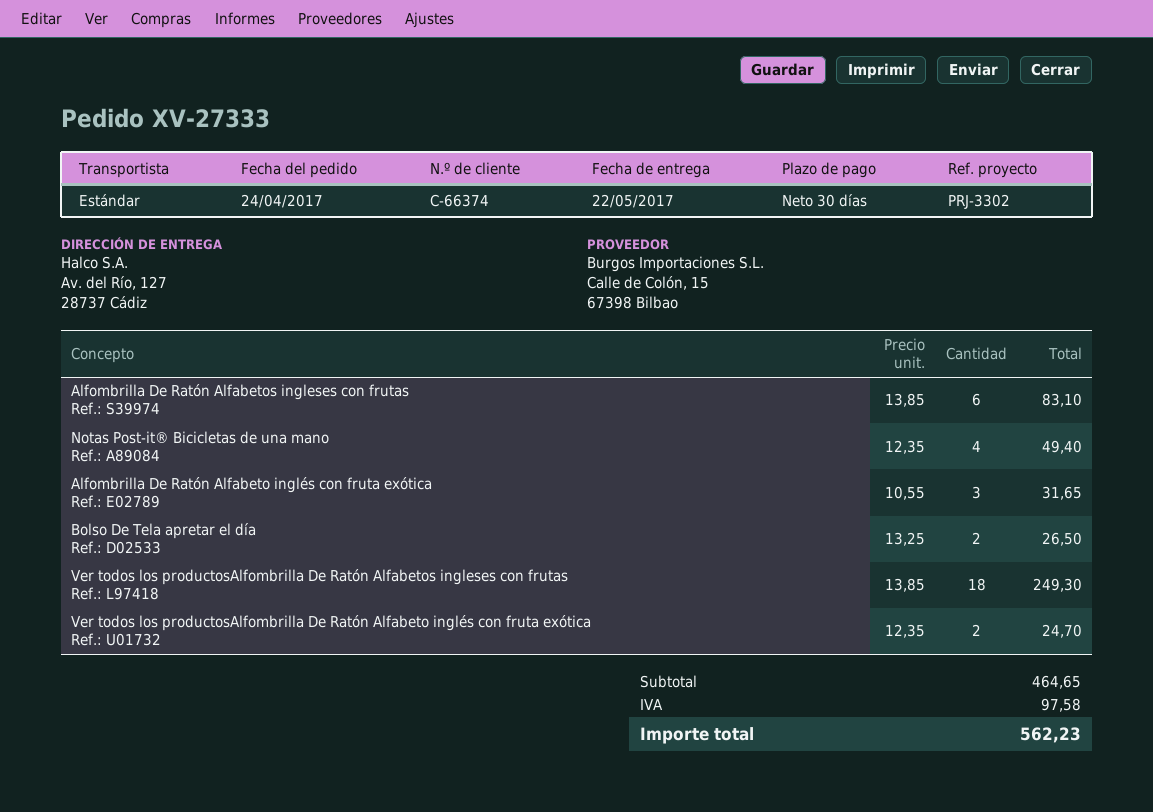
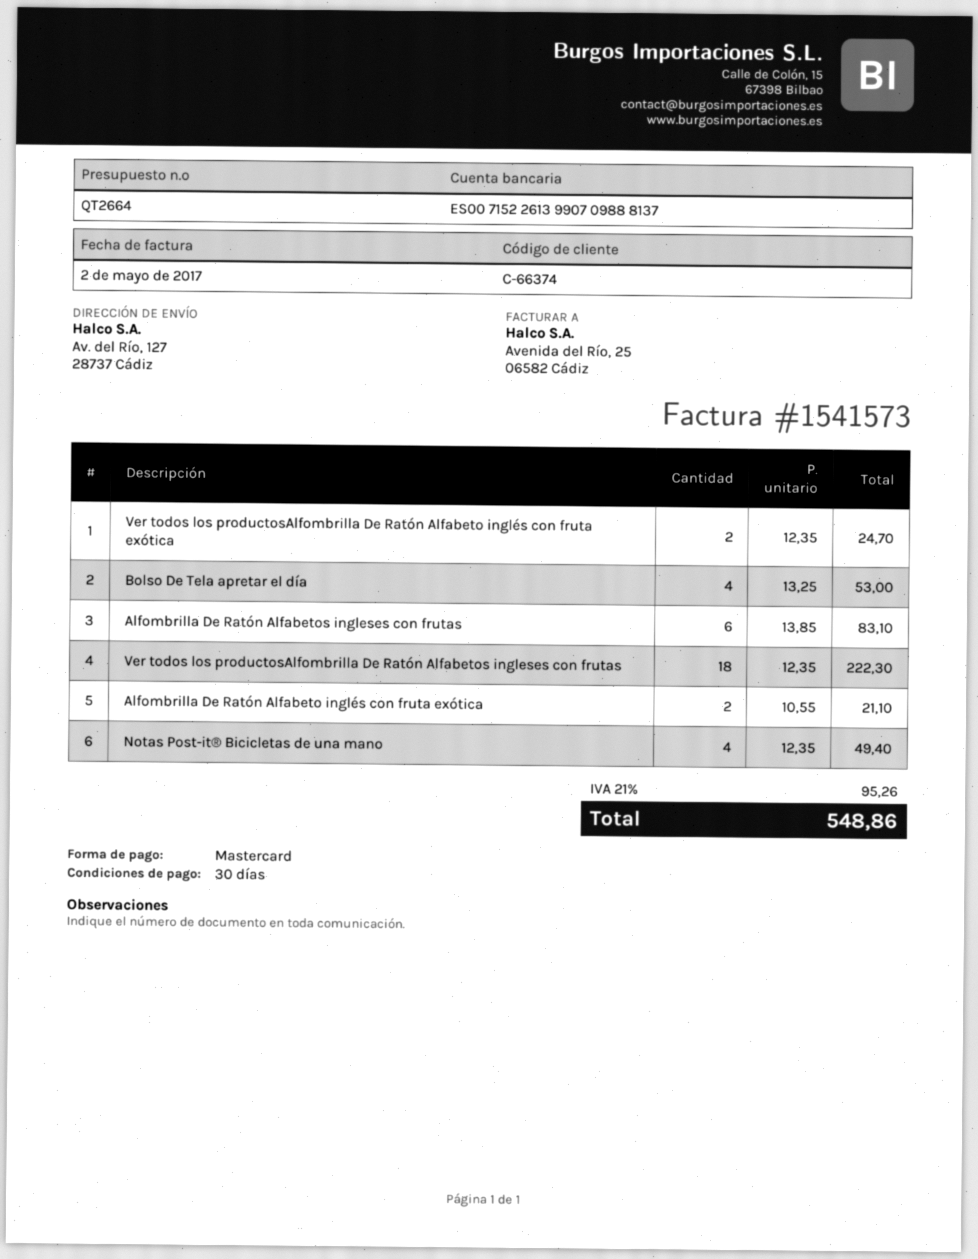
Alfombrilla De Ratón Alfabeto inglés con fruta exótica: 3 x 10.55 = 31.65 -> 2 x 10.55 = 21.10
Bolso De Tela apretar el día: 2 x 13.25 = 26.50 -> 4 x 13.25 = 53.00
Ver todos los productosAlfombrilla De Ratón Alfabetos ingleses con frutas: 18 x 13.85 = 249.30 -> 18 x 12.35 = 222.30
tax: 97.58 -> 95.26
total: 562.23 -> 548.86

